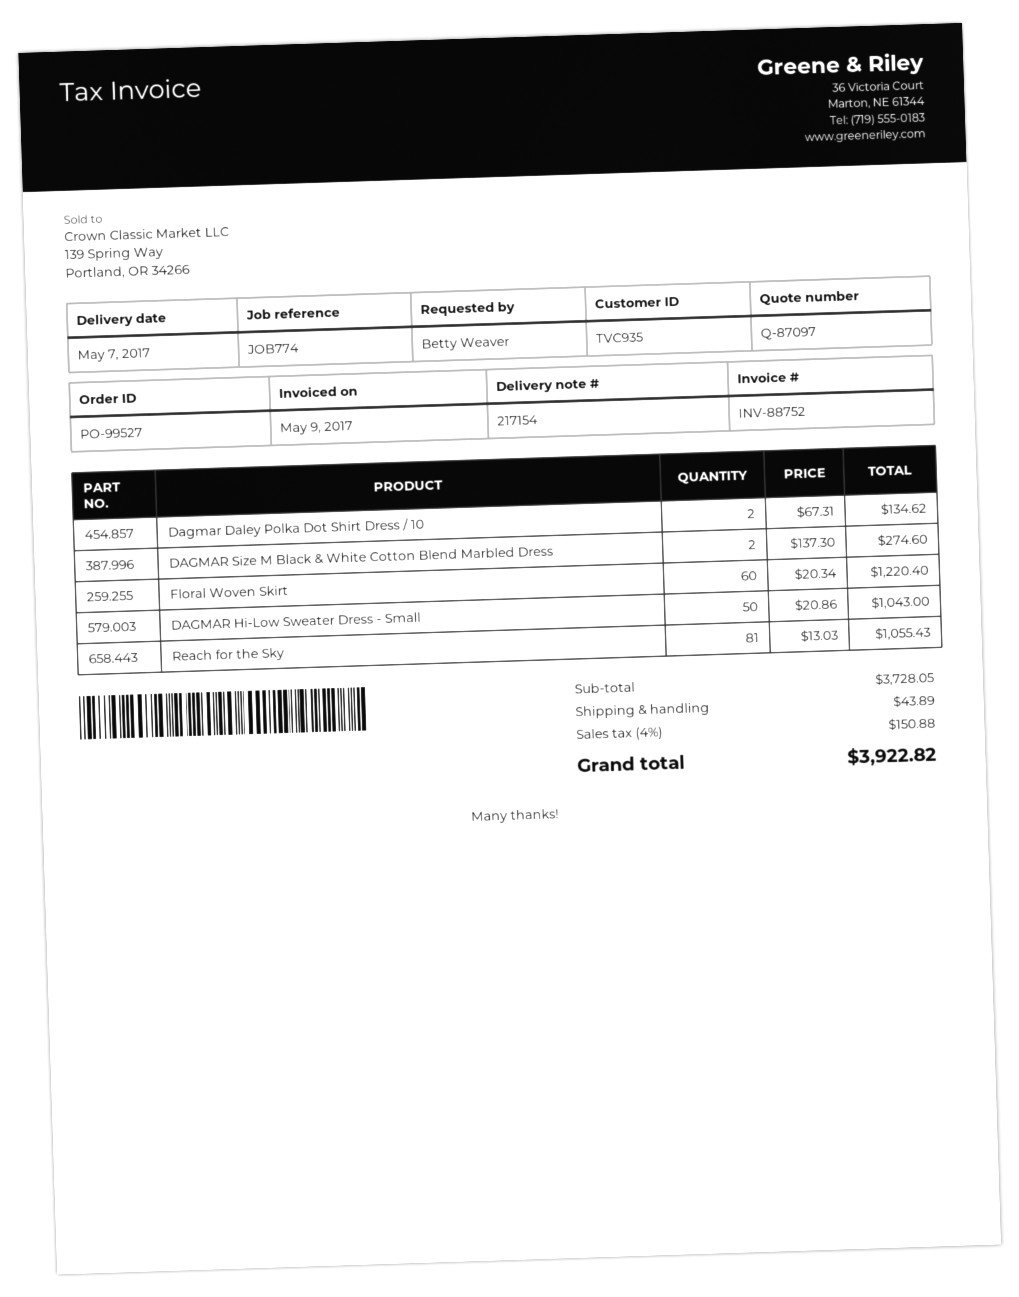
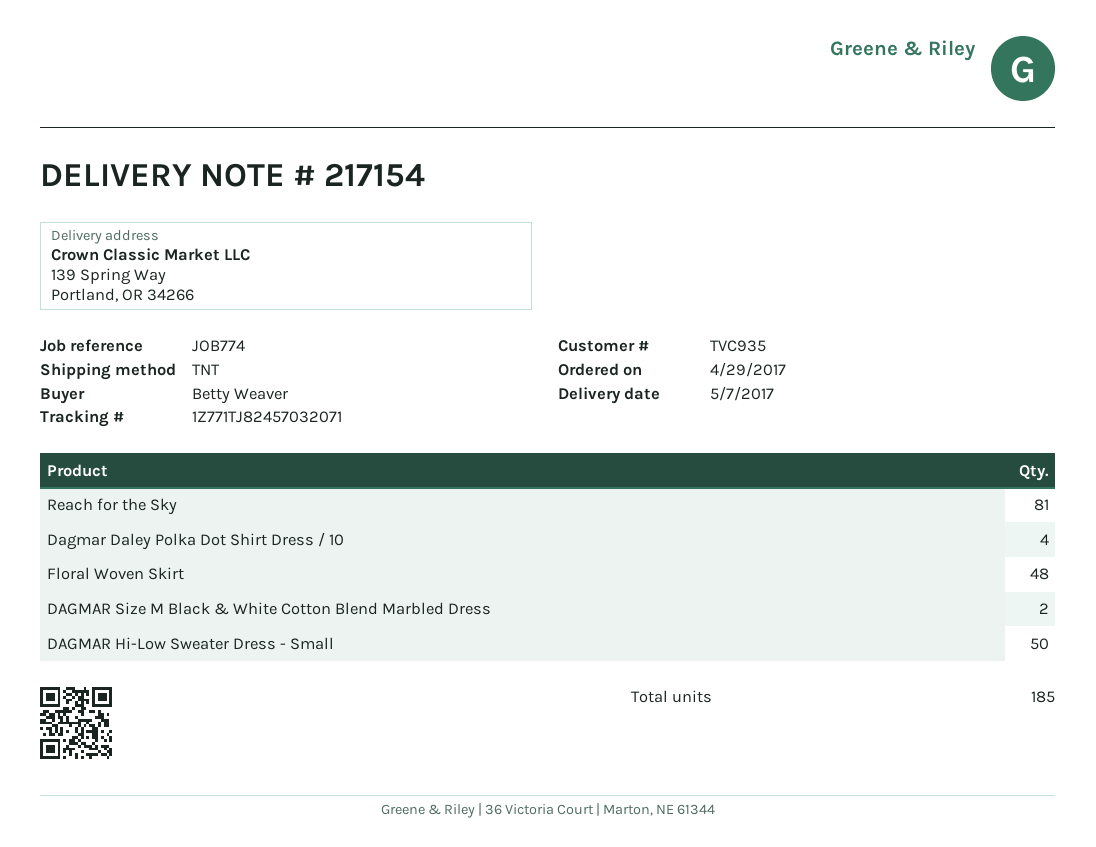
Dagmar Daley Polka Dot Shirt Dress / 10: 2 -> 4
Floral Woven Skirt: 60 -> 48

